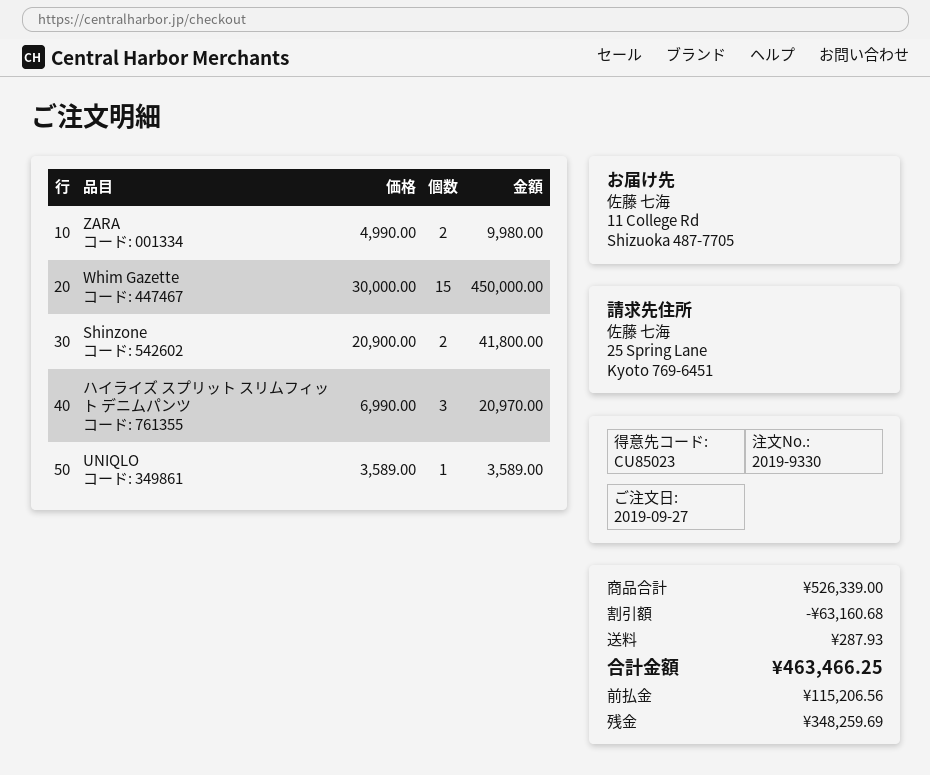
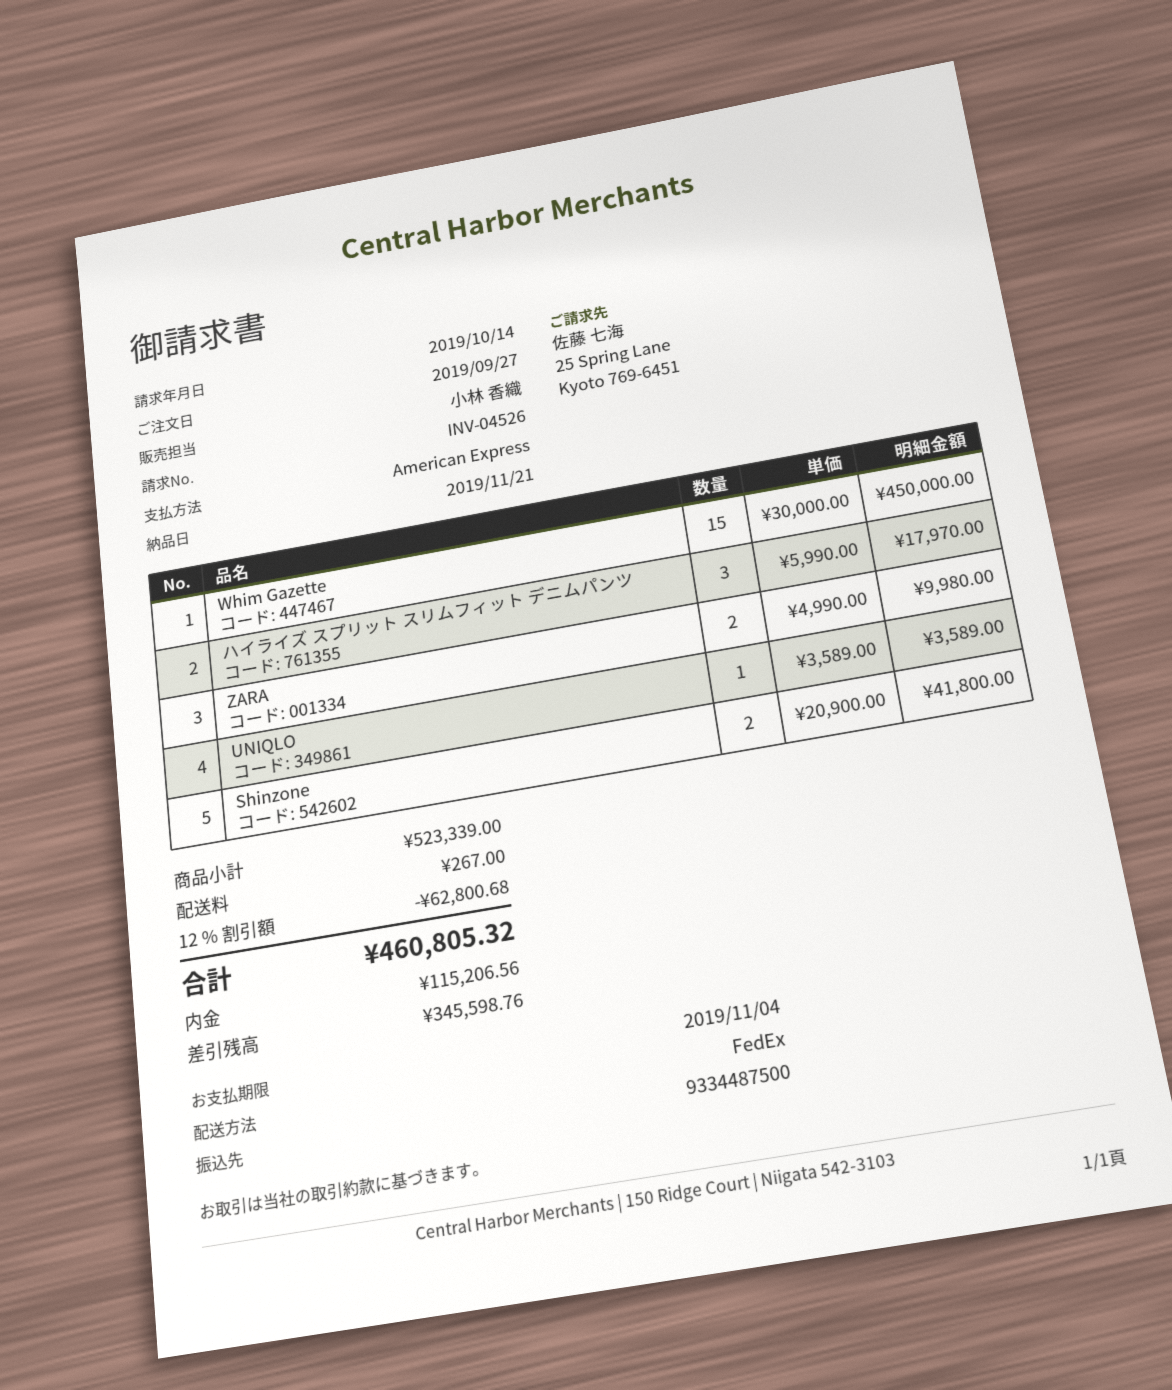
ハイライズ スプリット スリムフィット デニムパンツ: 3 x 6990.00 = 20970.00 -> 3 x 5990.00 = 17970.00
subtotal: 526339.00 -> 523339.00
discount: 63160.68 -> 62800.68
shipping: 287.93 -> 267.00
total: 463466.25 -> 460805.32
balance: 348259.69 -> 345598.76

